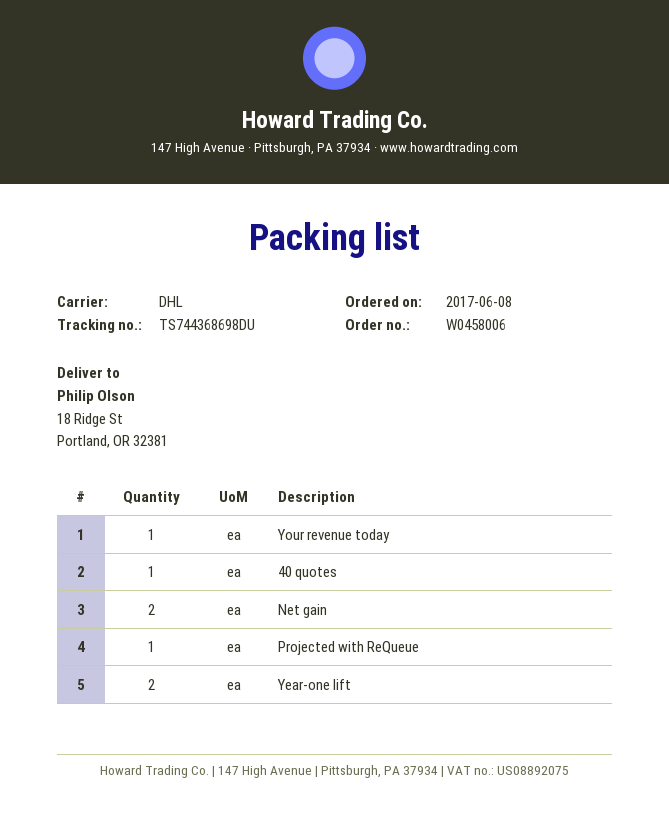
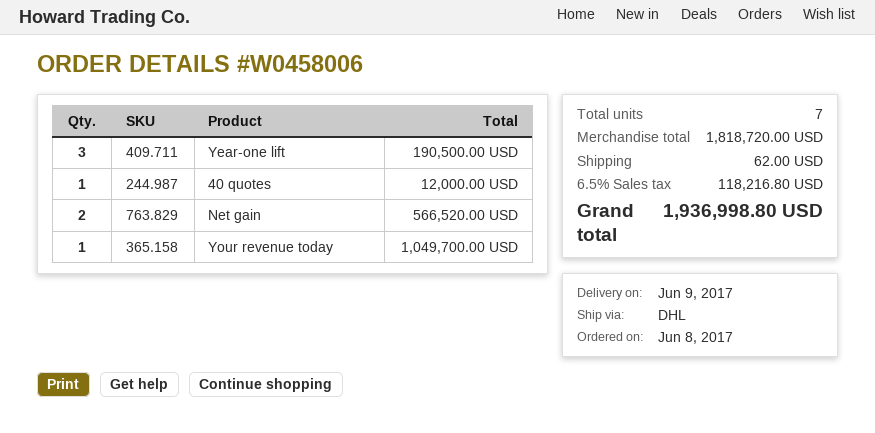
Projected with ReQueue: 1 -> none
Year-one lift: 2 -> 3

